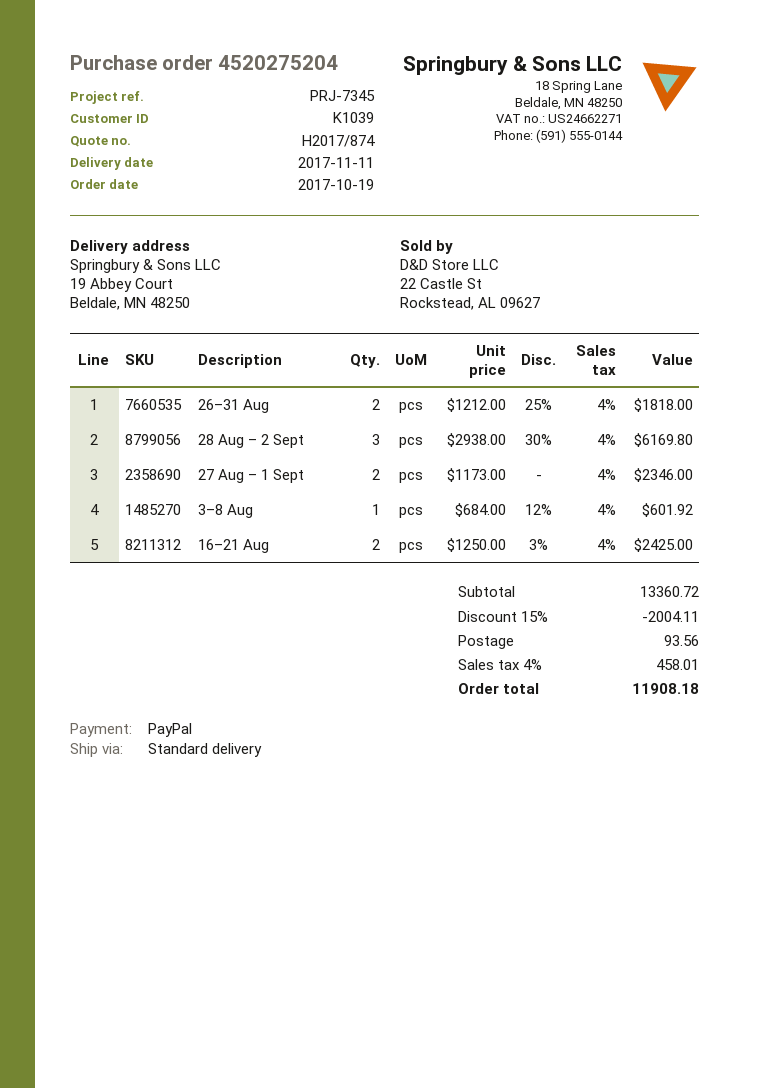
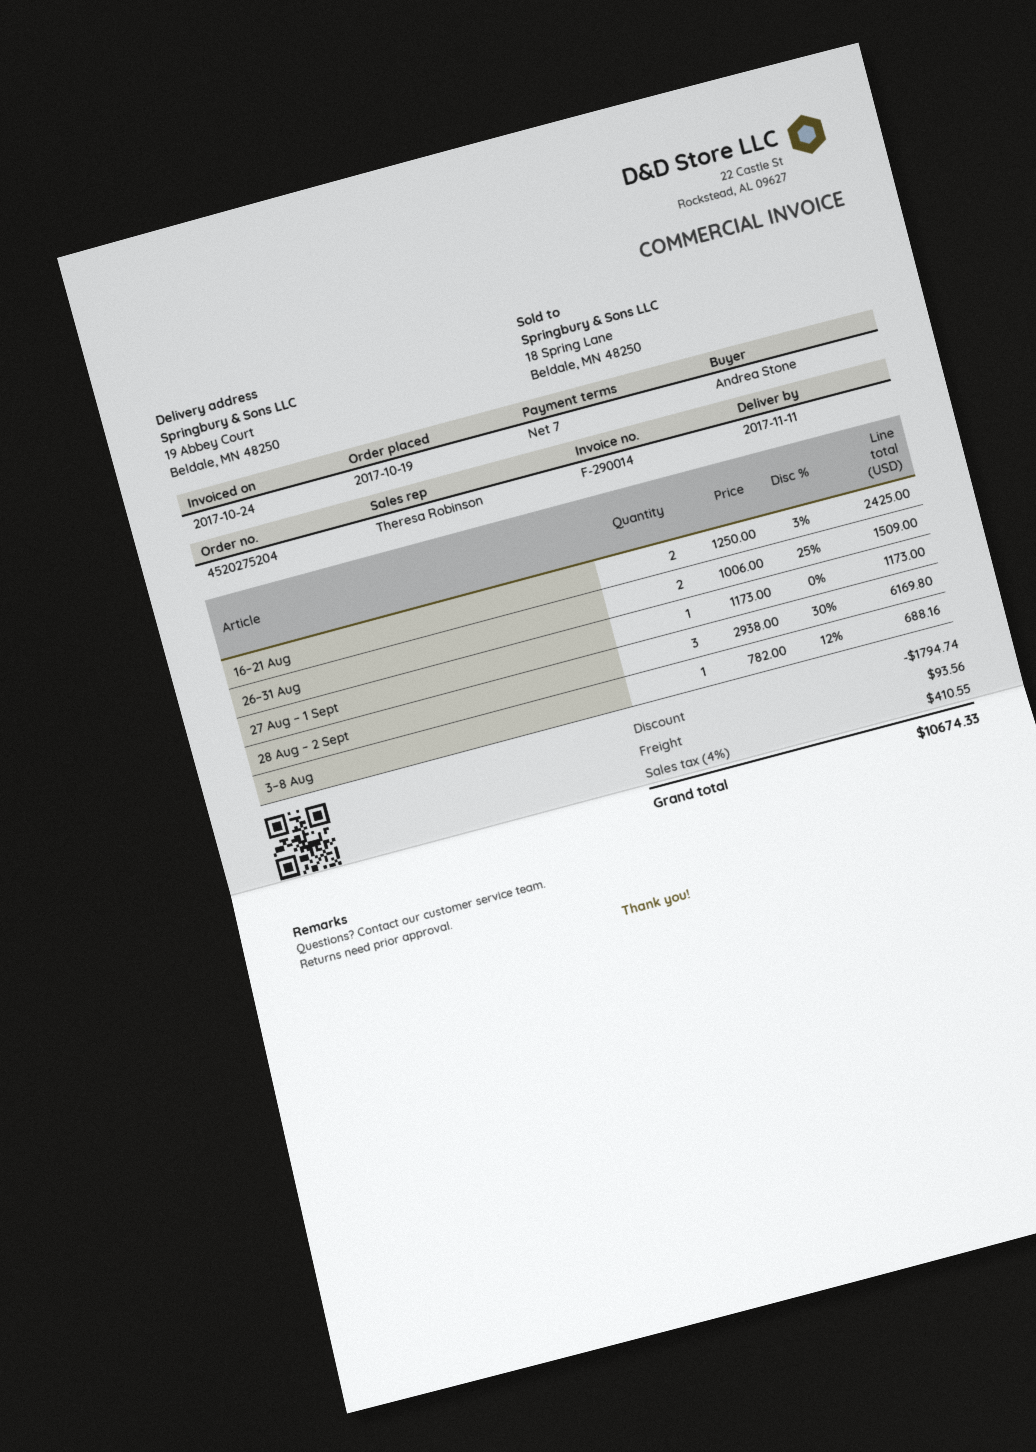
26–31 Aug: 2 x 1212.00 - 25% = 1818.00 -> 2 x 1006.00 - 25% = 1509.00
27 Aug – 1 Sept: 2 x 1173.00 = 2346.00 -> 1 x 1173.00 = 1173.00
3–8 Aug: 1 x 684.00 - 12% = 601.92 -> 1 x 782.00 - 12% = 688.16
discount: 2004.11 -> 1794.74
tax: 4% = 458.01 -> 4% = 410.55
total: 11908.18 -> 10674.33

